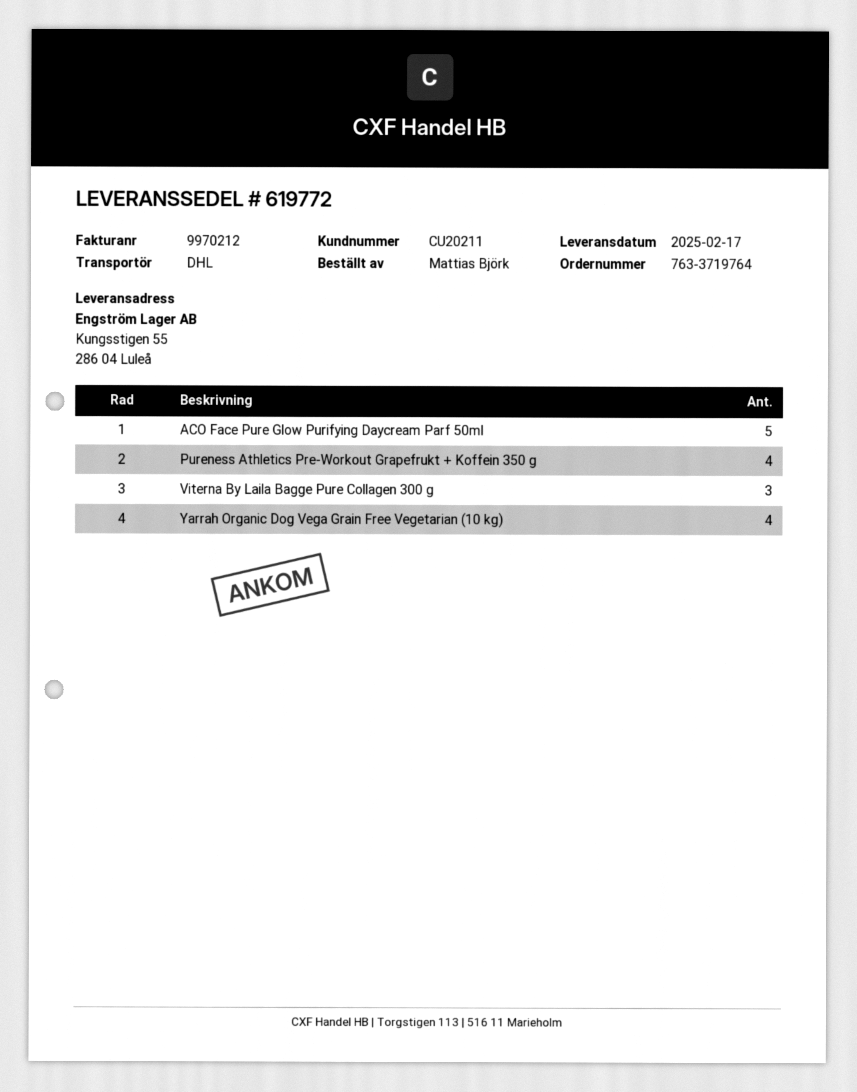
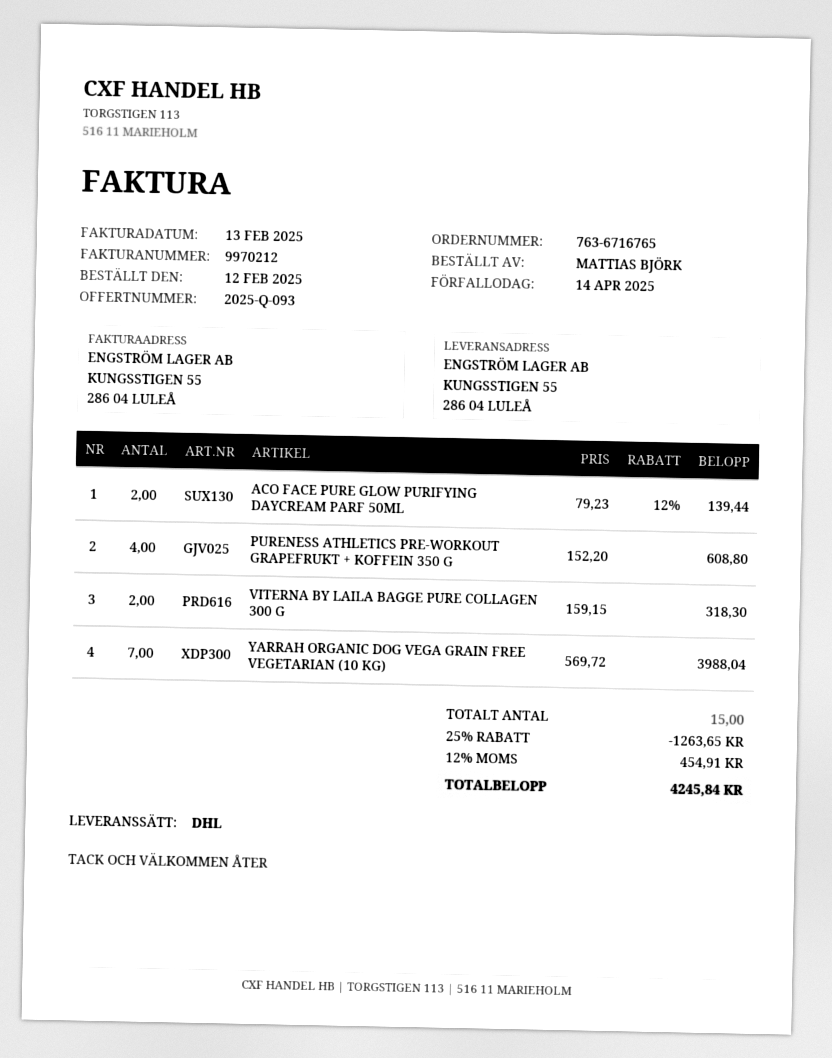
order number: 763-3719764 -> 763-6716765
ACO Face Pure Glow Purifying Daycream Parf 50ml: 5 -> 2
Viterna By Laila Bagge Pure Collagen 300 g: 3 -> 2
Yarrah Organic Dog Vega Grain Free Vegetarian (10 kg): 4 -> 7

